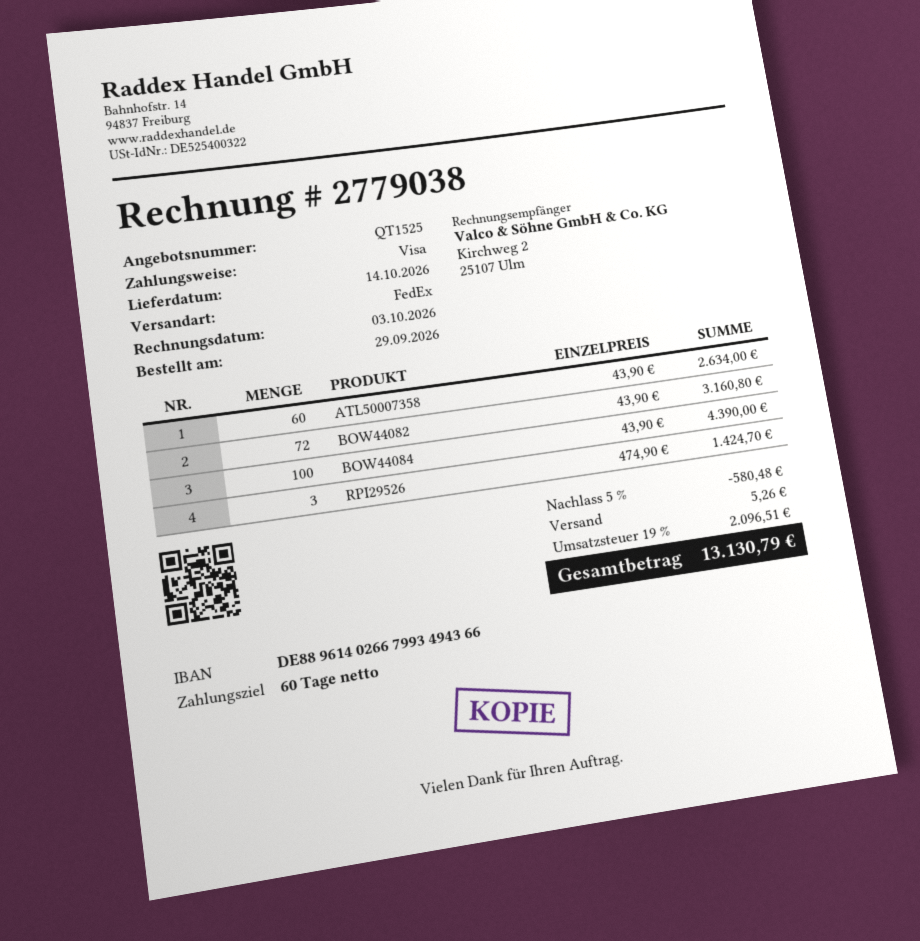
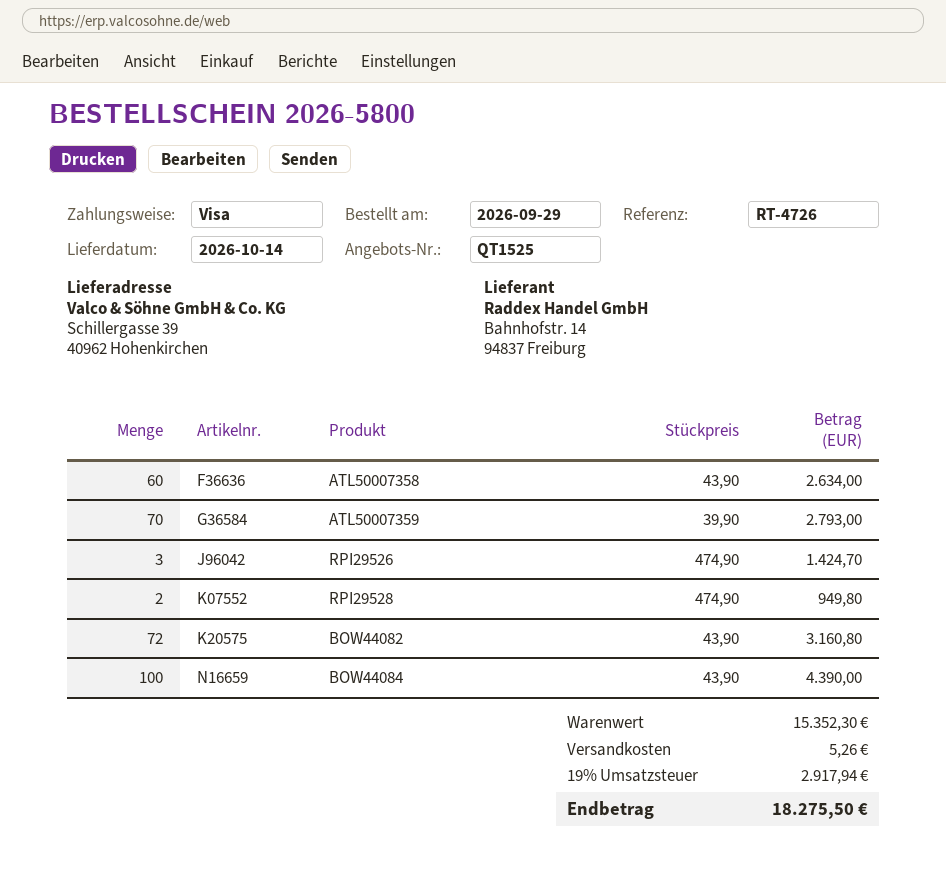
ATL50007359: none -> 70 x 39.90 = 2793.00
RPI29528: none -> 2 x 474.90 = 949.80
discount: 5% = 580.48 -> none
tax: 19% = 2096.51 -> 19% = 2917.94
total: 13130.79 -> 18275.50

